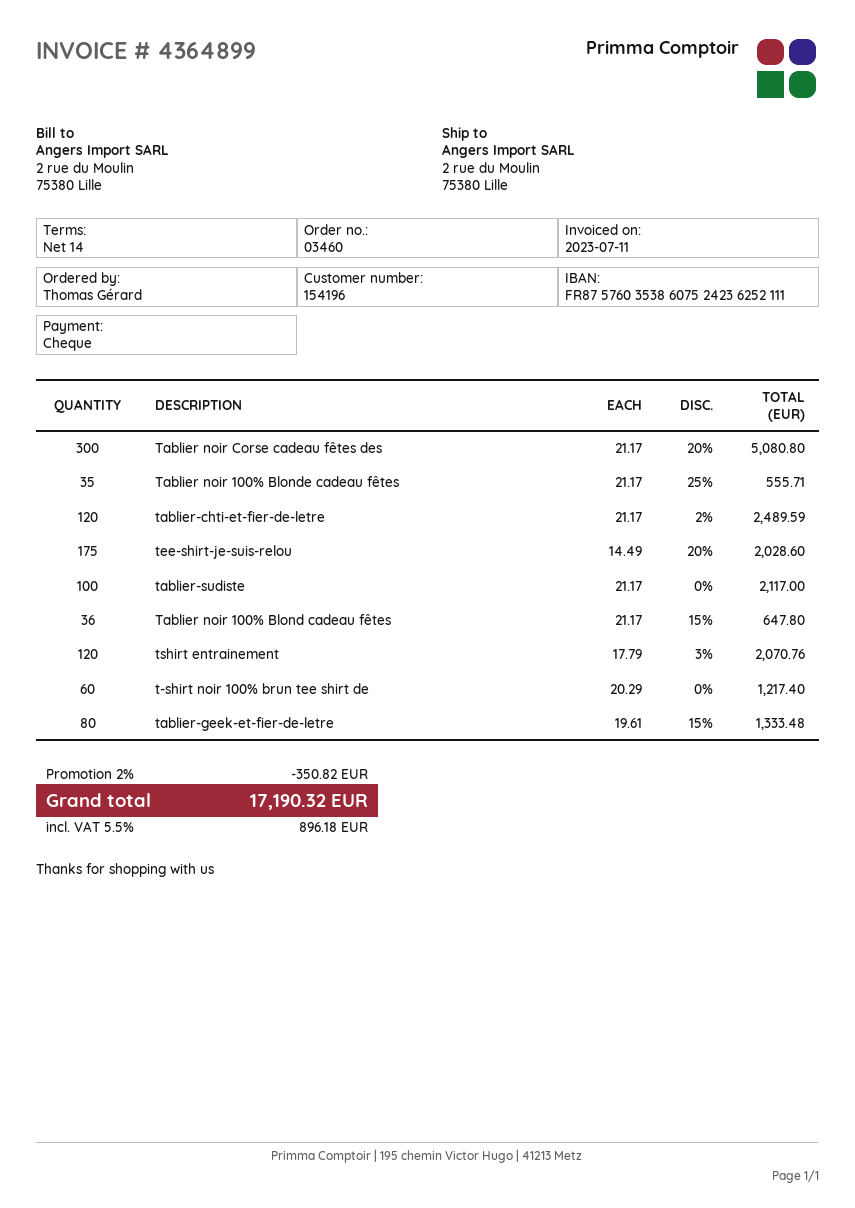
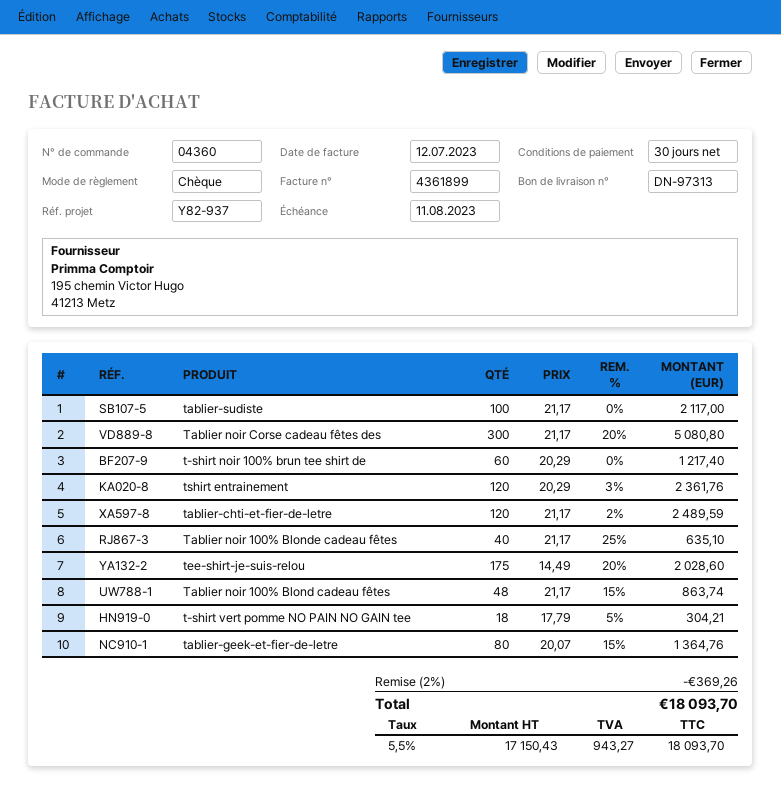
order number: 03460 -> 04360
invoice number: 4364899 -> 4361899
invoice date: 2023-07-11 -> 2023-07-12
payment terms: 14 days -> 30 days
Tablier noir 100% Blonde cadeau fêtes: 35 x 21.17 - 25% = 555.71 -> 40 x 21.17 - 25% = 635.10
Tablier noir 100% Blond cadeau fêtes: 36 x 21.17 - 15% = 647.80 -> 48 x 21.17 - 15% = 863.74
tshirt entrainement: 120 x 17.79 - 3% = 2070.76 -> 120 x 20.29 - 3% = 2361.76
tablier-geek-et-fier-de-letre: 80 x 19.61 - 15% = 1333.48 -> 80 x 20.07 - 15% = 1364.76
t-shirt vert pomme NO PAIN NO GAIN tee: none -> 18 x 17.79 - 5% = 304.21
discount: 2% = 350.82 -> 2% = 369.26
tax: 5.5% = 896.18 -> 5.5% = 943.27
total: 17190.32 -> 18093.70

